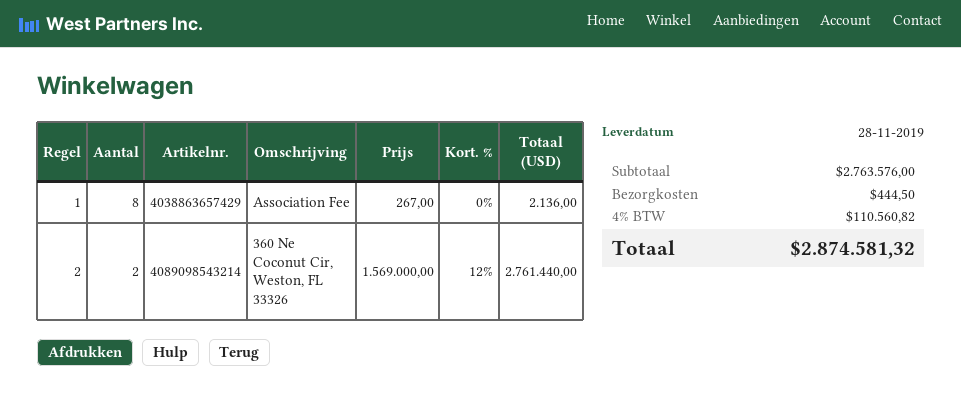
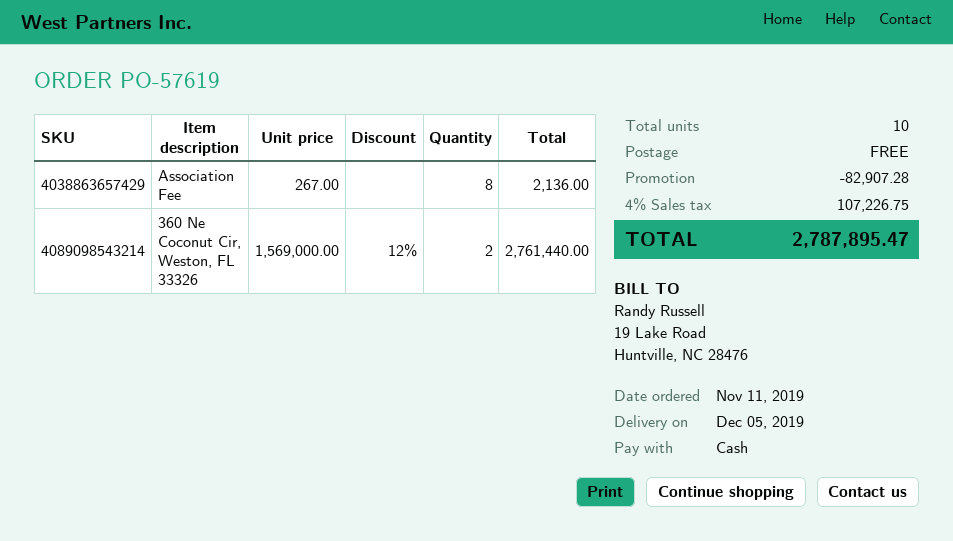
delivery date: 2019-11-28 -> 2019-12-05
discount: none -> 82907.28
shipping: 444.50 -> 0.00
tax: 4% = 110560.82 -> 4% = 107226.75
total: 2874581.32 -> 2787895.47

